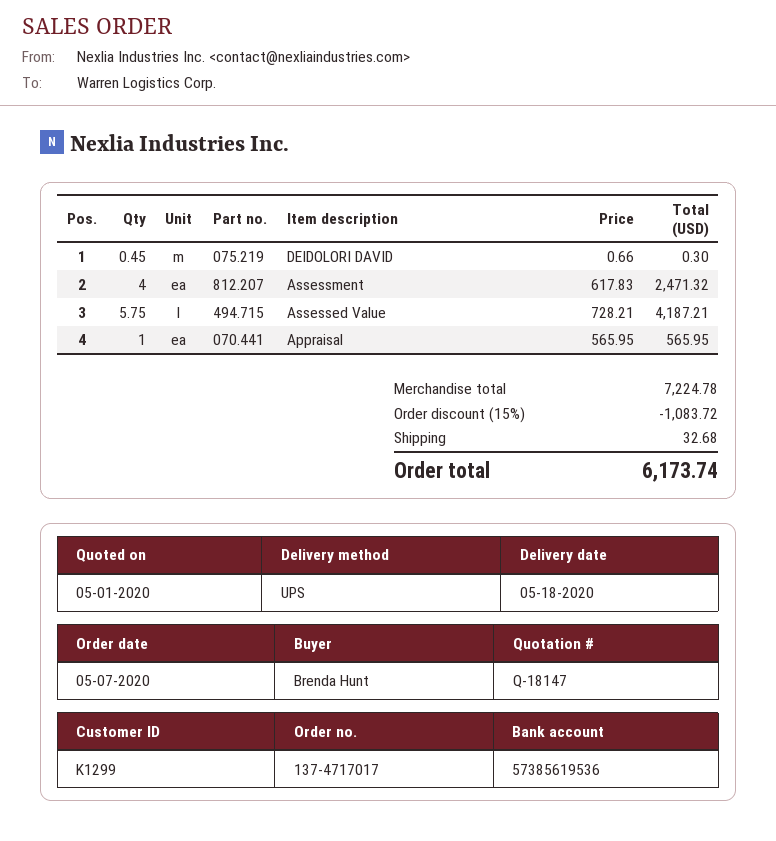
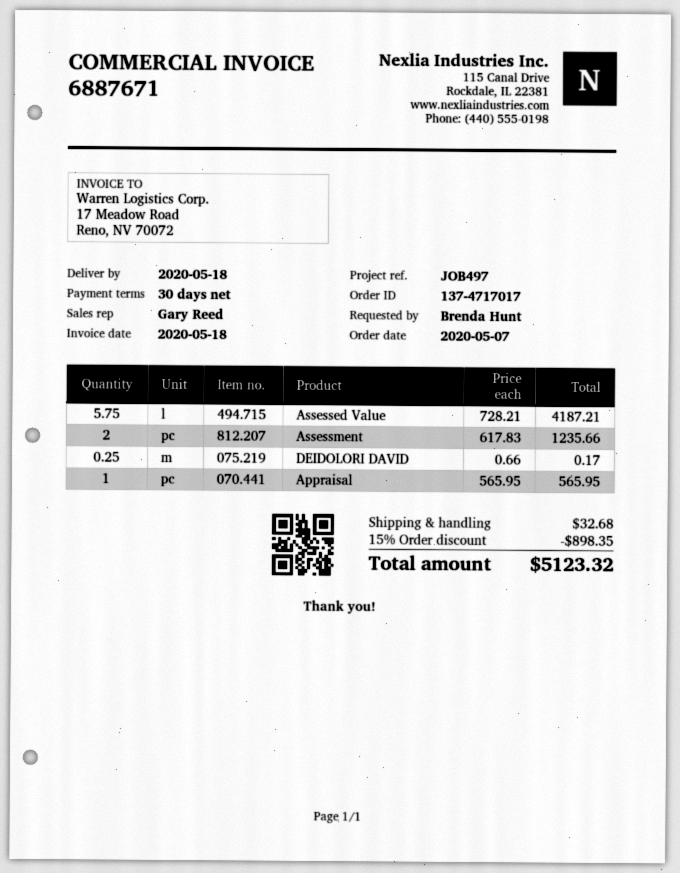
DEIDOLORI DAVID: 0.45 x 0.66 = 0.30 -> 0.25 x 0.66 = 0.17
Assessment: 4 x 617.83 = 2471.32 -> 2 x 617.83 = 1235.66
discount: 15% = 1083.72 -> 15% = 898.35
total: 6173.74 -> 5123.32

